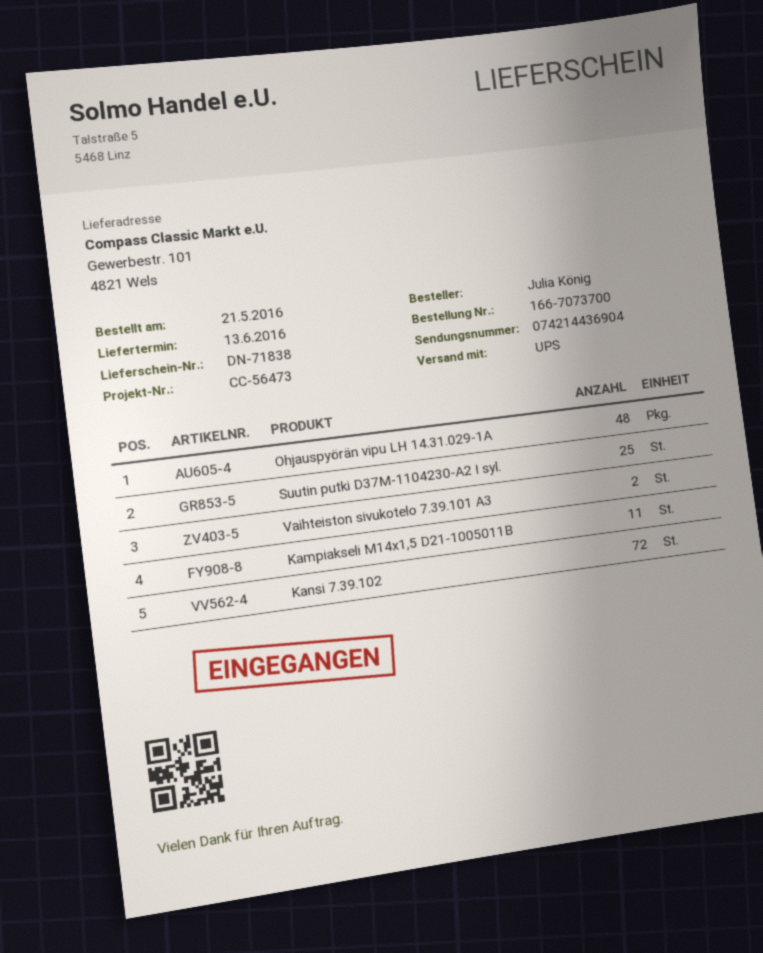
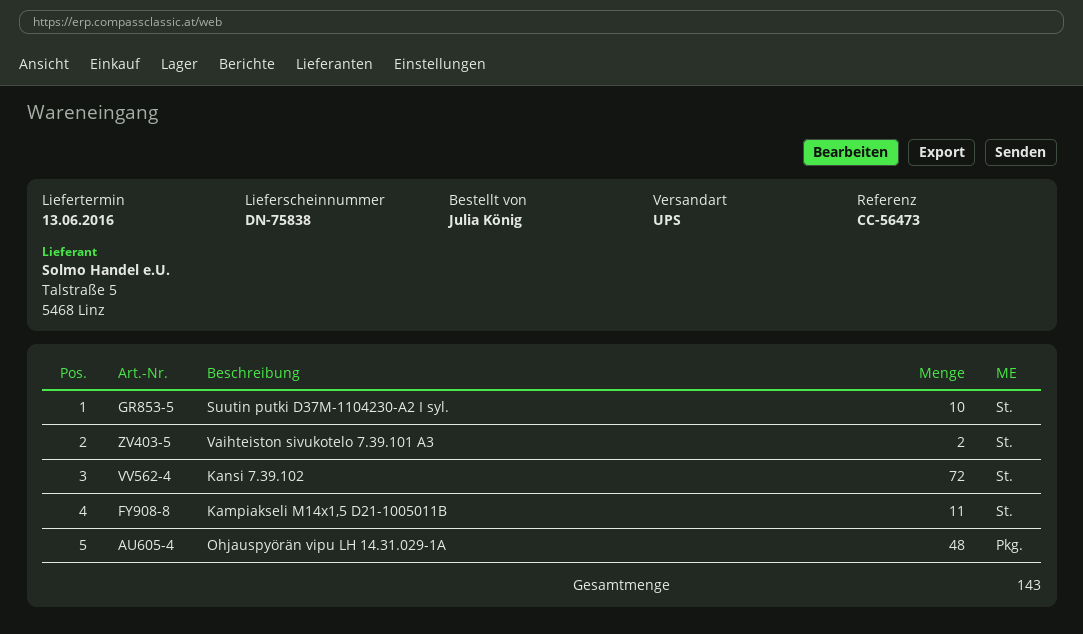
delivery note number: DN-71838 -> DN-75838
Suutin putki D37M-1104230-A2 I syl.: 25 -> 10

